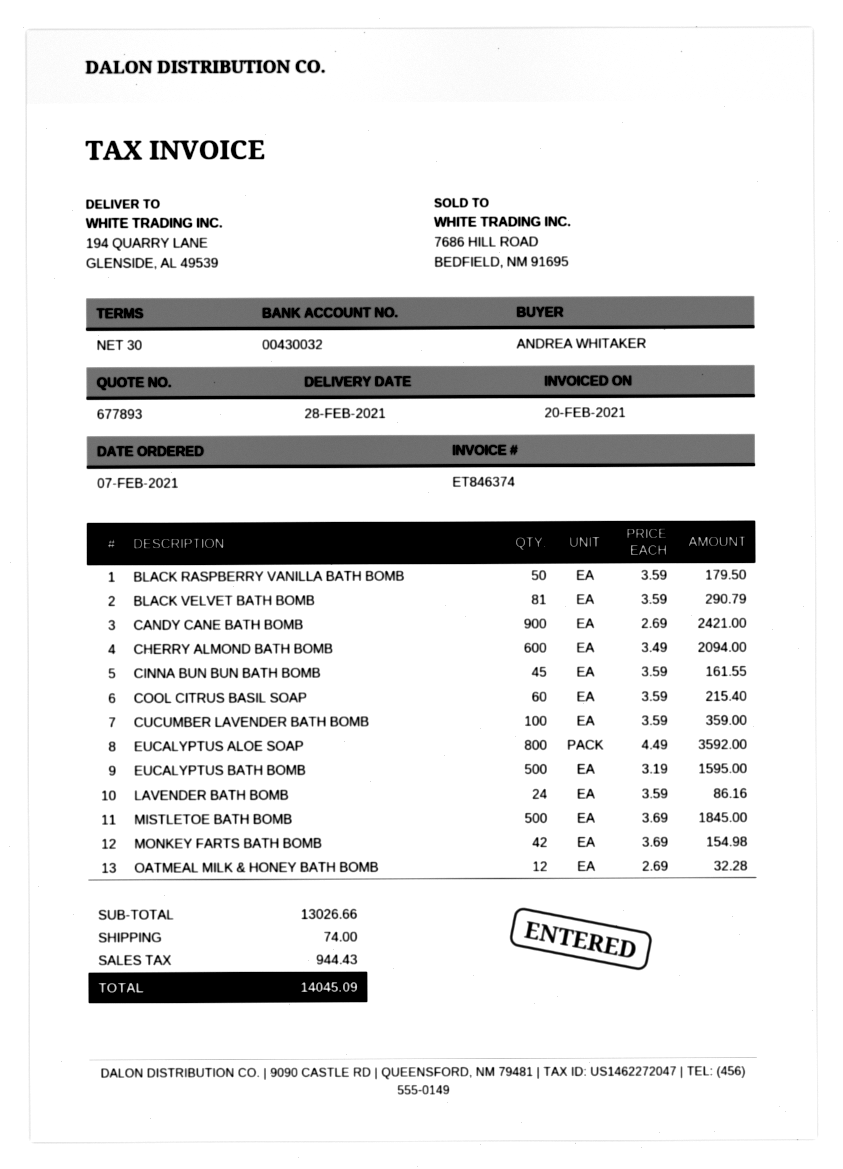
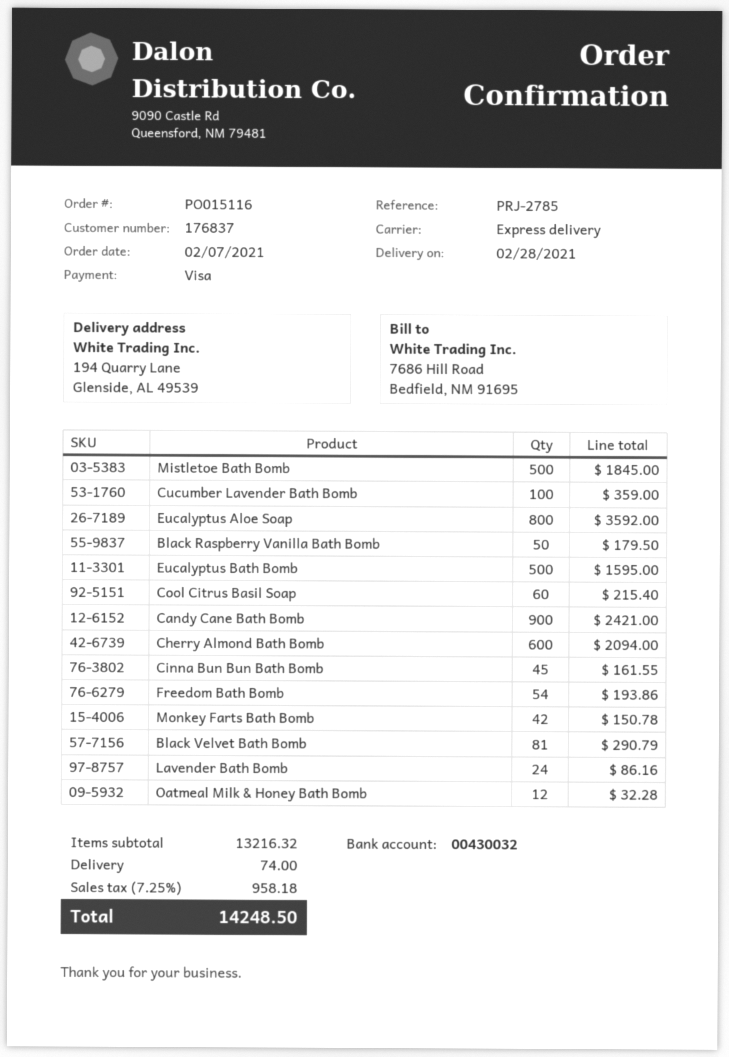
MONKEY FARTS BATH BOMB: 42 for 154.98 -> 42 for 150.78
Freedom Bath Bomb: none -> 54 for 193.86
subtotal: 13026.66 -> 13216.32
tax: 944.43 -> 958.18
total: 14045.09 -> 14248.50

